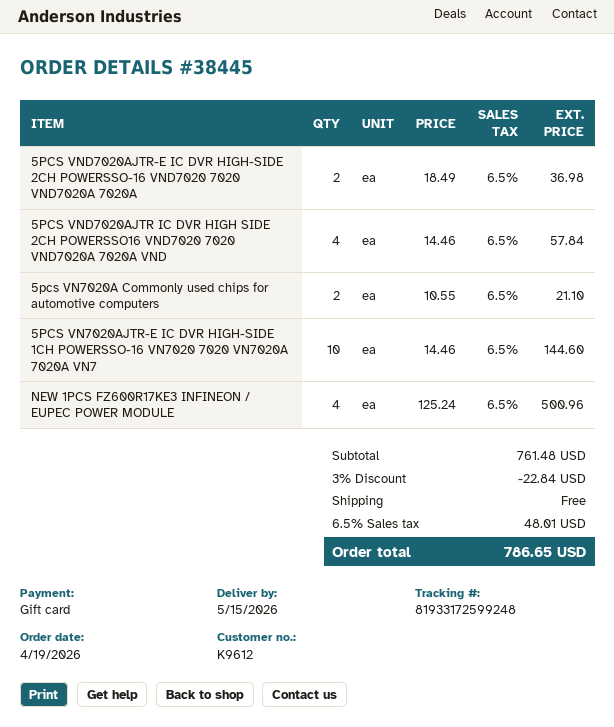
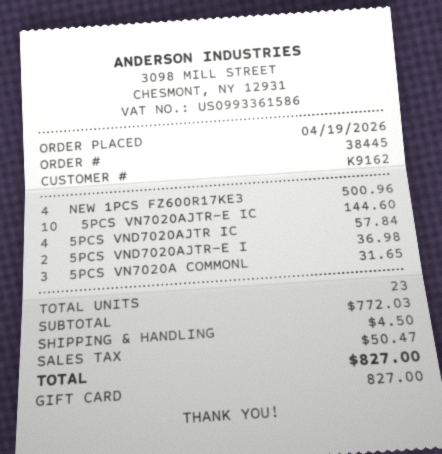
customer number: K9612 -> K9162
5pcs VN7020A Commonly used chips for automotive computers: 2 for 21.10 -> 3 for 31.65
subtotal: 761.48 -> 772.03
discount: 3% = 22.84 -> none
shipping: 0.00 -> 4.50
tax: 48.01 -> 50.47
total: 786.65 -> 827.00

